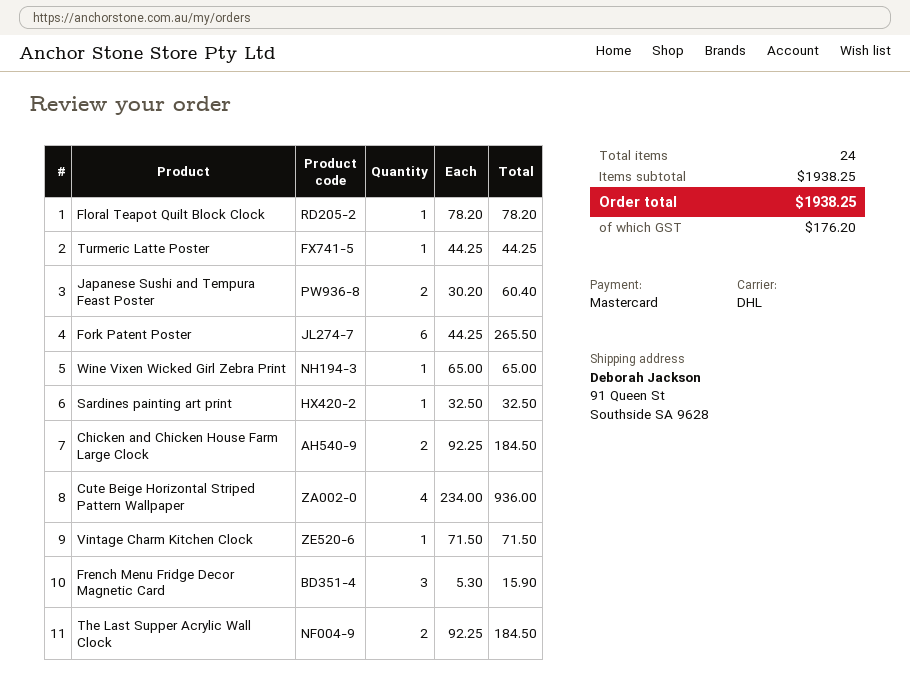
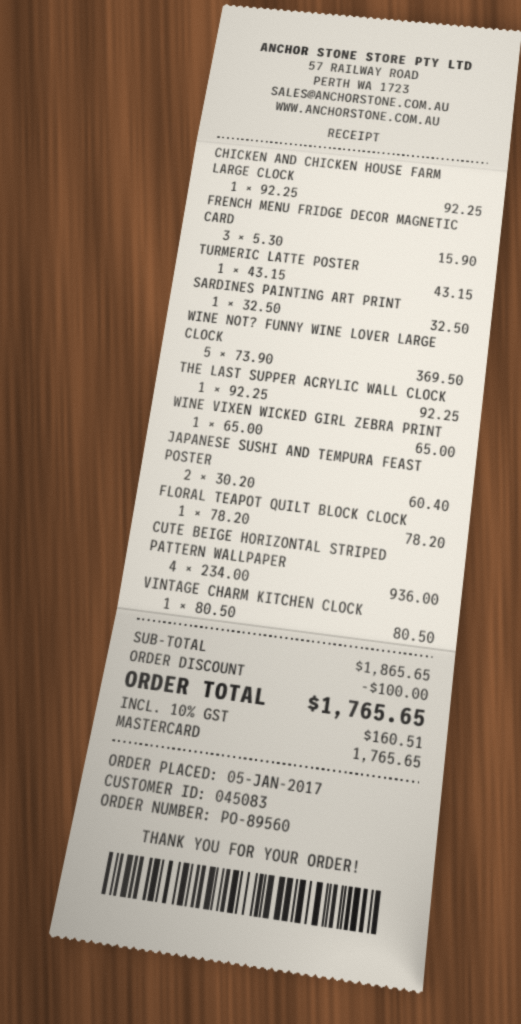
Turmeric Latte Poster: 1 x 44.25 = 44.25 -> 1 x 43.15 = 43.15
Fork Patent Poster: 6 x 44.25 = 265.50 -> none
Chicken and Chicken House Farm Large Clock: 2 x 92.25 = 184.50 -> 1 x 92.25 = 92.25
Vintage Charm Kitchen Clock: 1 x 71.50 = 71.50 -> 1 x 80.50 = 80.50
The Last Supper Acrylic Wall Clock: 2 x 92.25 = 184.50 -> 1 x 92.25 = 92.25
WINE NOT? FUNNY WINE LOVER LARGE CLOCK: none -> 5 x 73.90 = 369.50
subtotal: 1938.25 -> 1865.65
discount: none -> 100.00
tax: 176.20 -> 160.51
total: 1938.25 -> 1765.65

